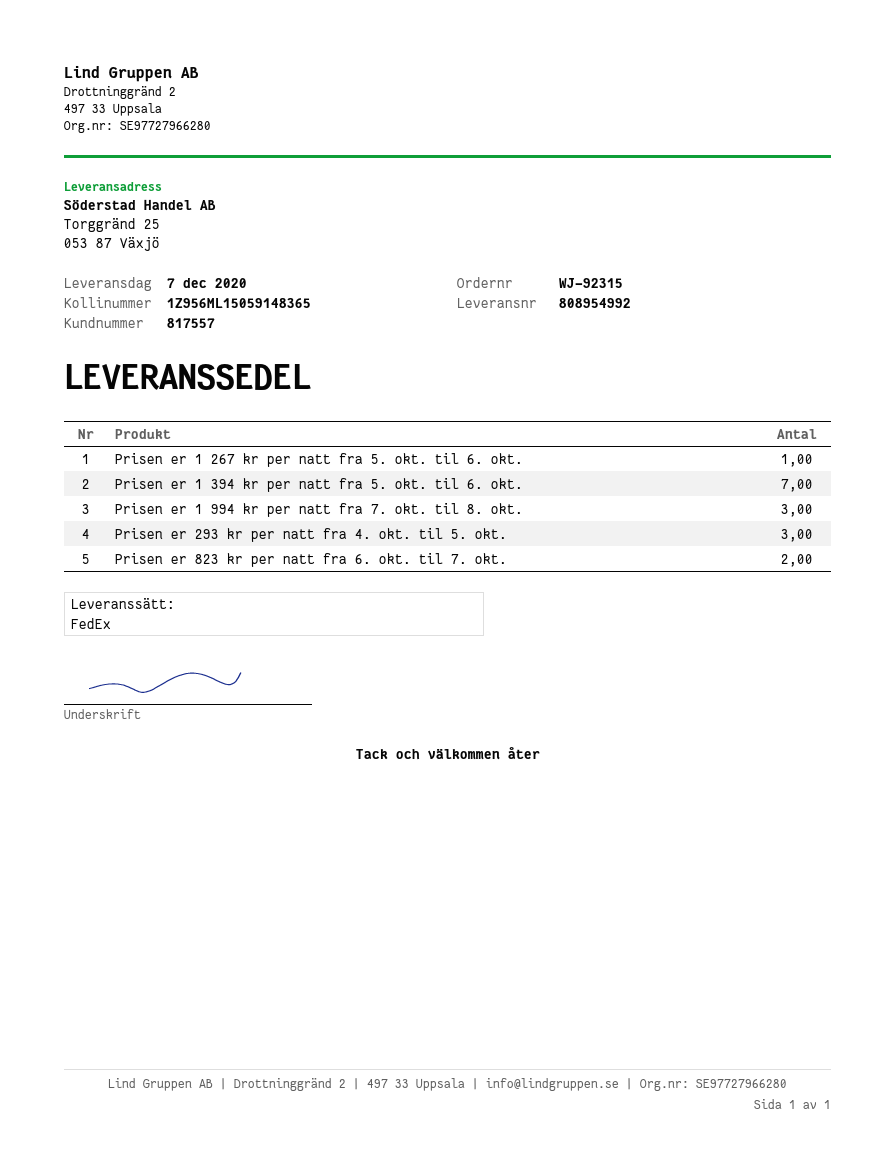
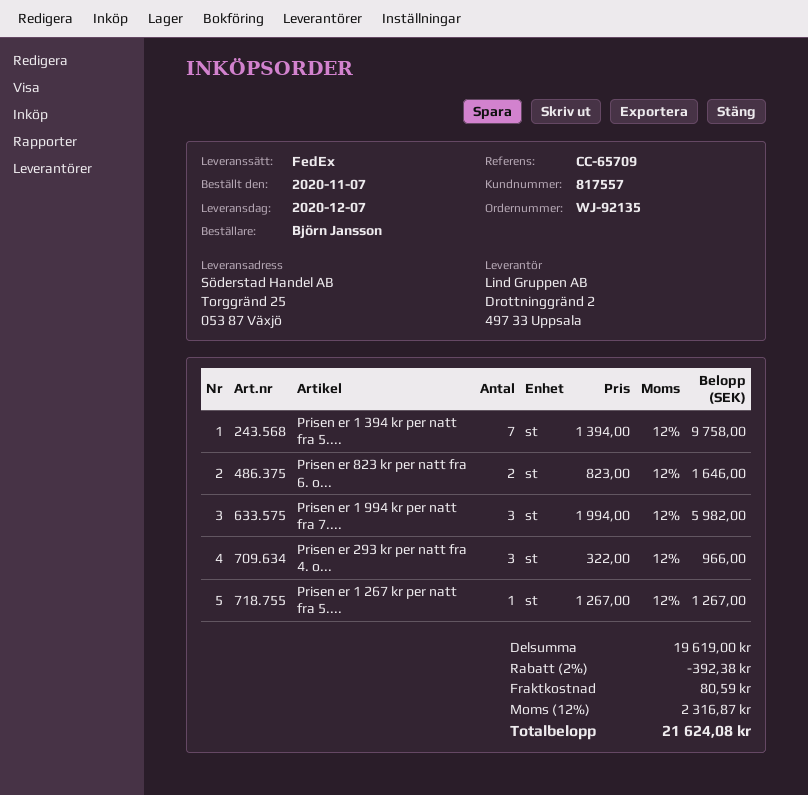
order number: WJ-92315 -> WJ-92135

